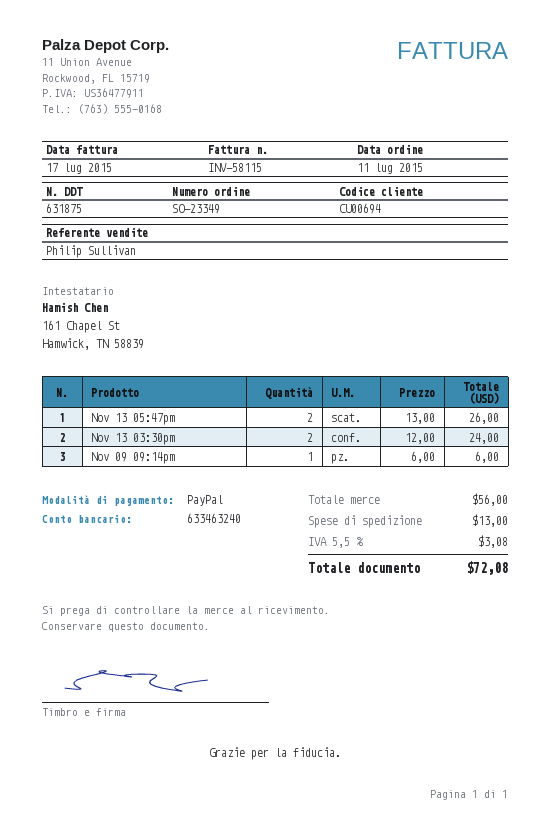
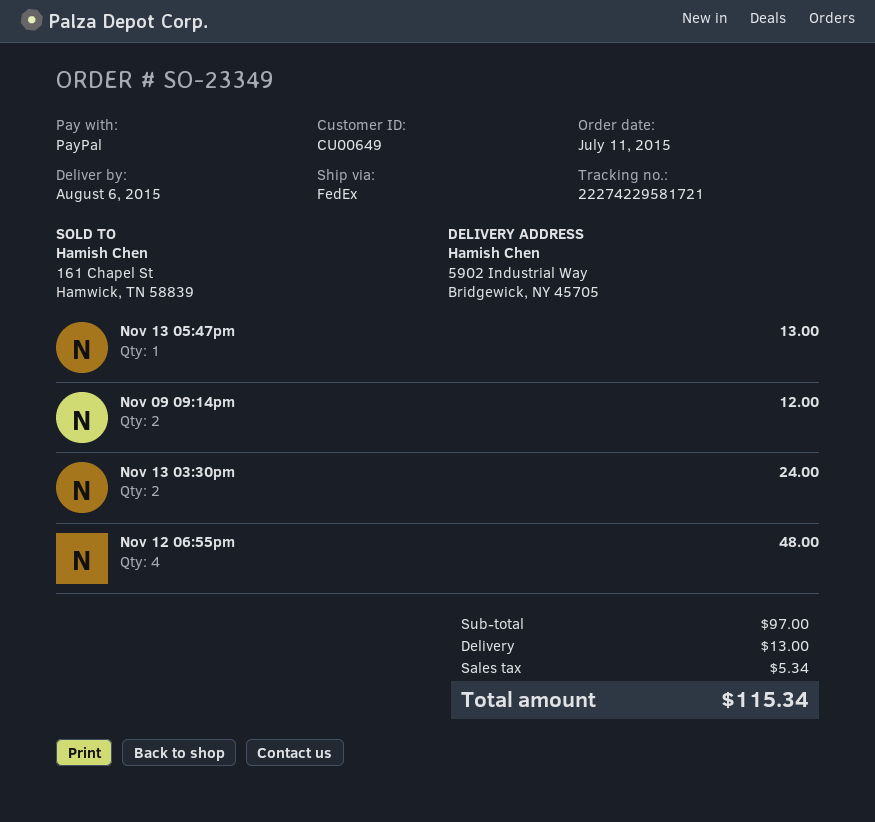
customer number: CU00694 -> CU00649
Nov 13 05:47pm: 2 for 26.00 -> 1 for 13.00
Nov 09 09:14pm: 1 for 6.00 -> 2 for 12.00
Nov 12 06:55pm: none -> 4 for 48.00
subtotal: 56.00 -> 97.00
tax: 3.08 -> 5.34
total: 72.08 -> 115.34

